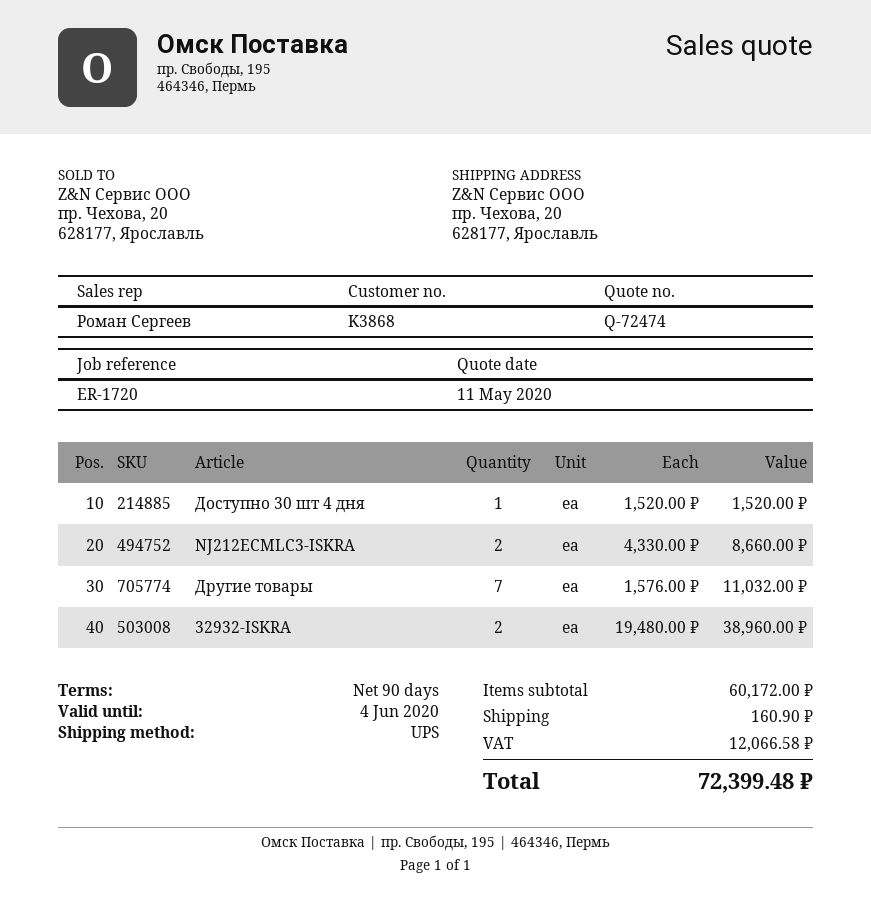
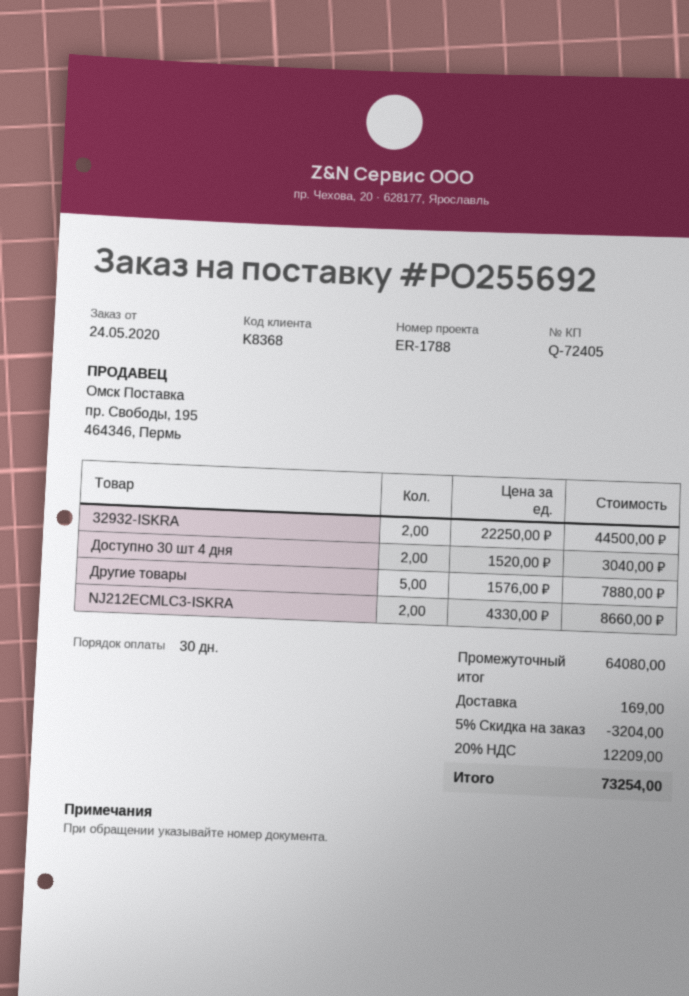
quote number: Q-72474 -> Q-72405
payment terms: 90 days -> 30 days
customer number: K3868 -> K8368
reference: ER-1720 -> ER-1788
Доступно 30 шт 4 дня: 1 x 1520.00 = 1520.00 -> 2 x 1520.00 = 3040.00
Другие товары: 7 x 1576.00 = 11032.00 -> 5 x 1576.00 = 7880.00
32932-ISKRA: 2 x 19480.00 = 38960.00 -> 2 x 22250.00 = 44500.00
subtotal: 60172.00 -> 64080.00
discount: none -> 5% = 3204.00
shipping: 160.90 -> 169.00
tax: 12066.58 -> 12209.00
total: 72399.48 -> 73254.00

